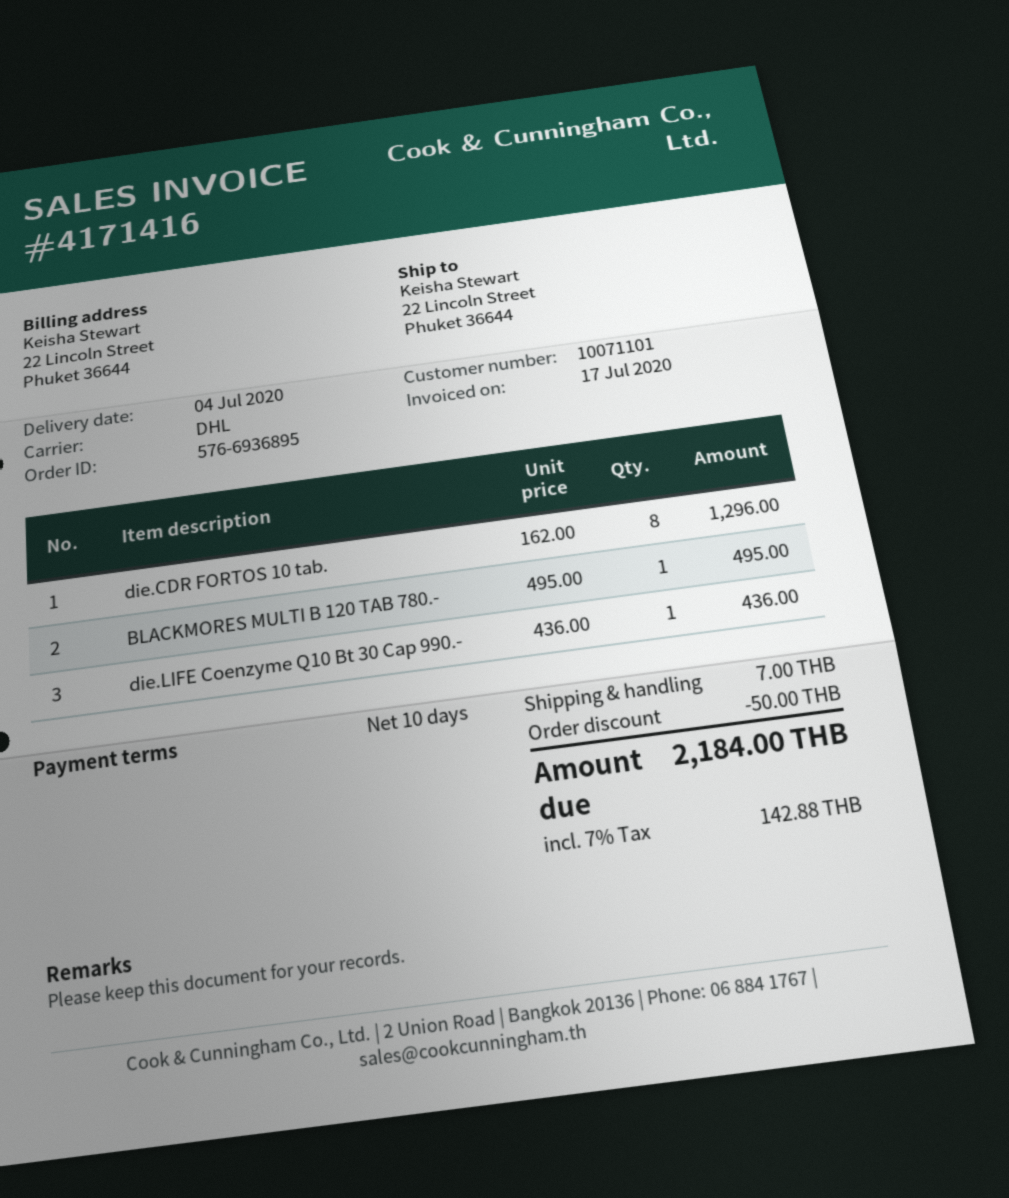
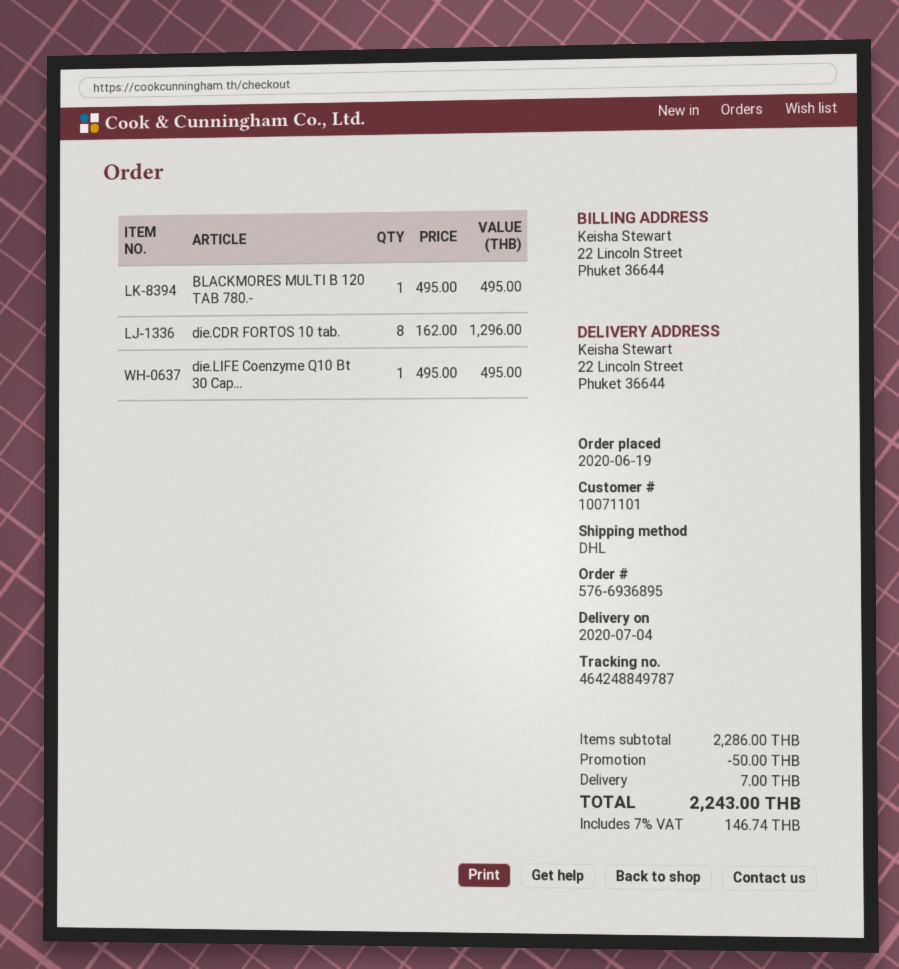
die.LIFE Coenzyme Q10 Bt 30 Cap 990.-: 1 x 436.00 = 436.00 -> 1 x 495.00 = 495.00
tax: 7% = 142.88 -> 7% = 146.74
total: 2184.00 -> 2243.00

